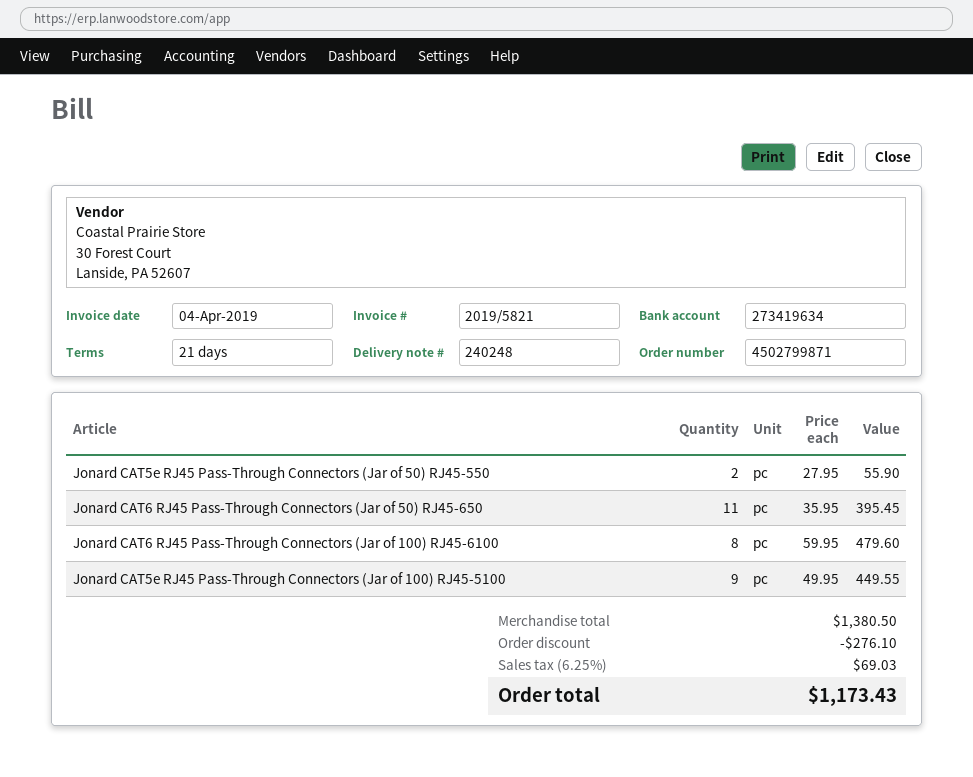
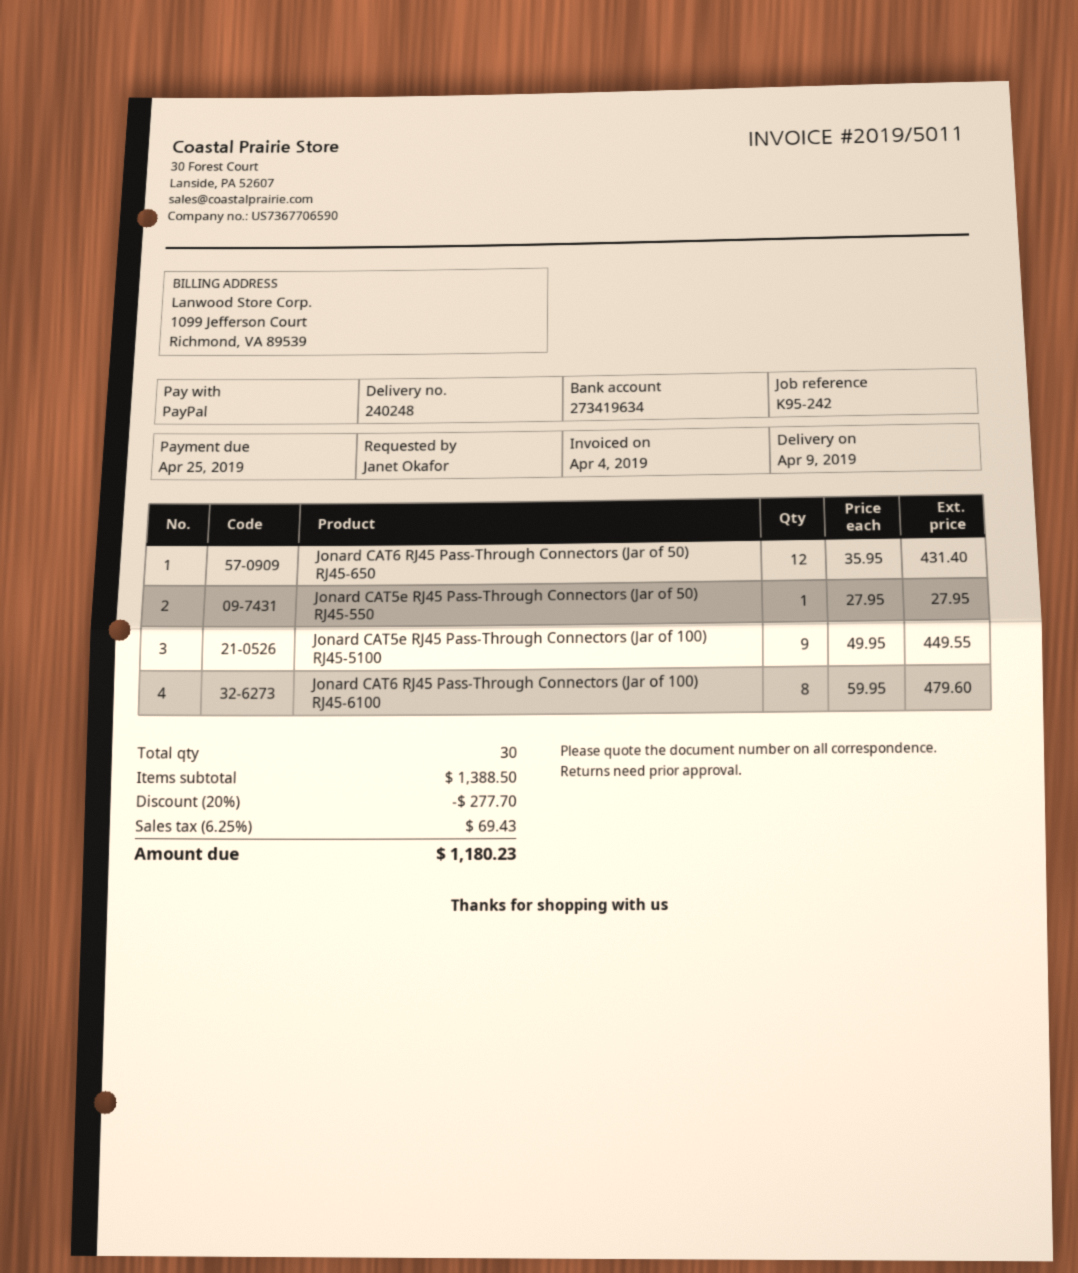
invoice number: 2019/5821 -> 2019/5011
Jonard CAT5e RJ45 Pass-Through Connectors (Jar of 50) RJ45-550: 2 x 27.95 = 55.90 -> 1 x 27.95 = 27.95
Jonard CAT6 RJ45 Pass-Through Connectors (Jar of 50) RJ45-650: 11 x 35.95 = 395.45 -> 12 x 35.95 = 431.40
subtotal: 1380.50 -> 1388.50
discount: 276.10 -> 277.70
tax: 6.25% = 69.03 -> 6.25% = 69.43
total: 1173.43 -> 1180.23

